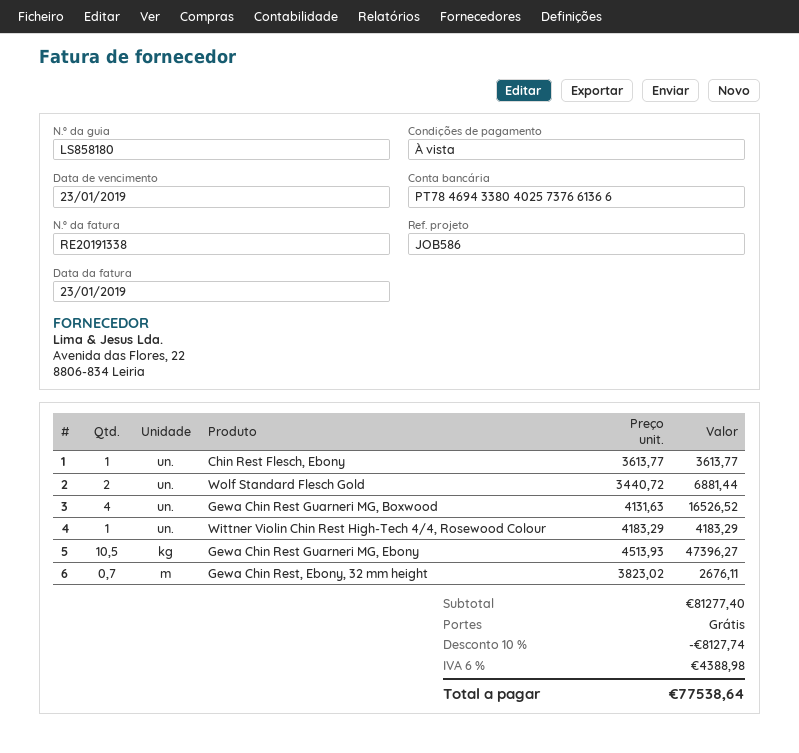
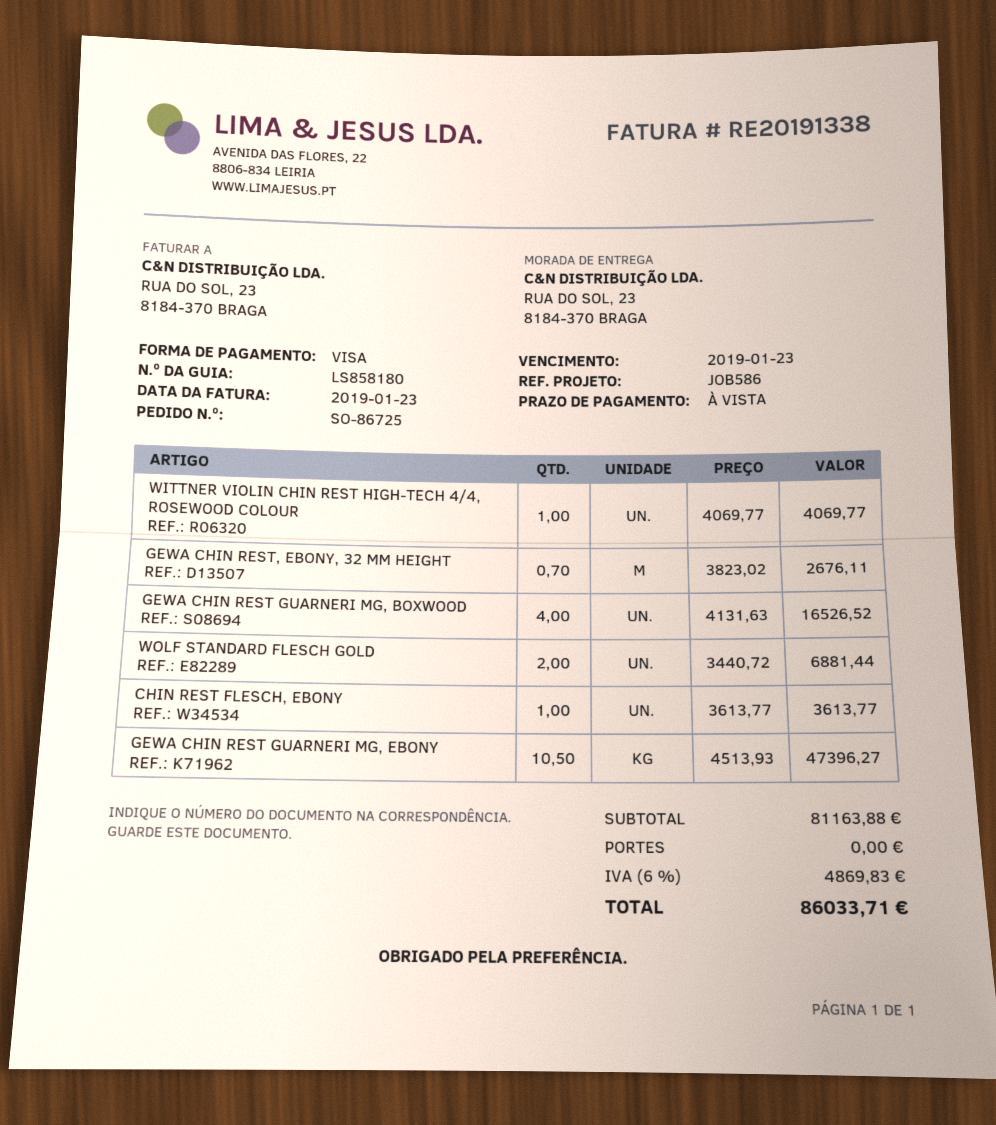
Wittner Violin Chin Rest High-Tech 4/4, Rosewood Colour: 1 x 4183.29 = 4183.29 -> 1 x 4069.77 = 4069.77
subtotal: 81277.40 -> 81163.88
discount: 10% = 8127.74 -> none
tax: 6% = 4388.98 -> 6% = 4869.83
total: 77538.64 -> 86033.71

